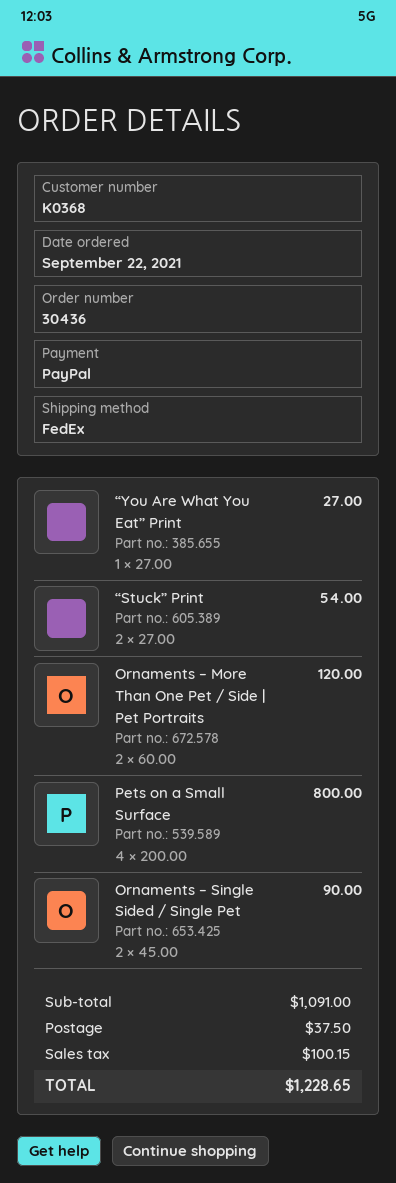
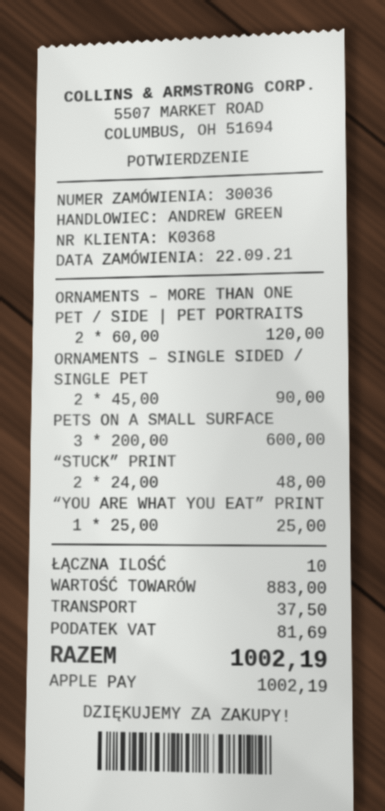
order number: 30436 -> 30036
payment method: PayPal -> Apple Pay
“You Are What You Eat” Print: 1 x 27.00 = 27.00 -> 1 x 25.00 = 25.00
“Stuck” Print: 2 x 27.00 = 54.00 -> 2 x 24.00 = 48.00
Pets on a Small Surface: 4 x 200.00 = 800.00 -> 3 x 200.00 = 600.00
subtotal: 1091.00 -> 883.00
tax: 100.15 -> 81.69
total: 1228.65 -> 1002.19

